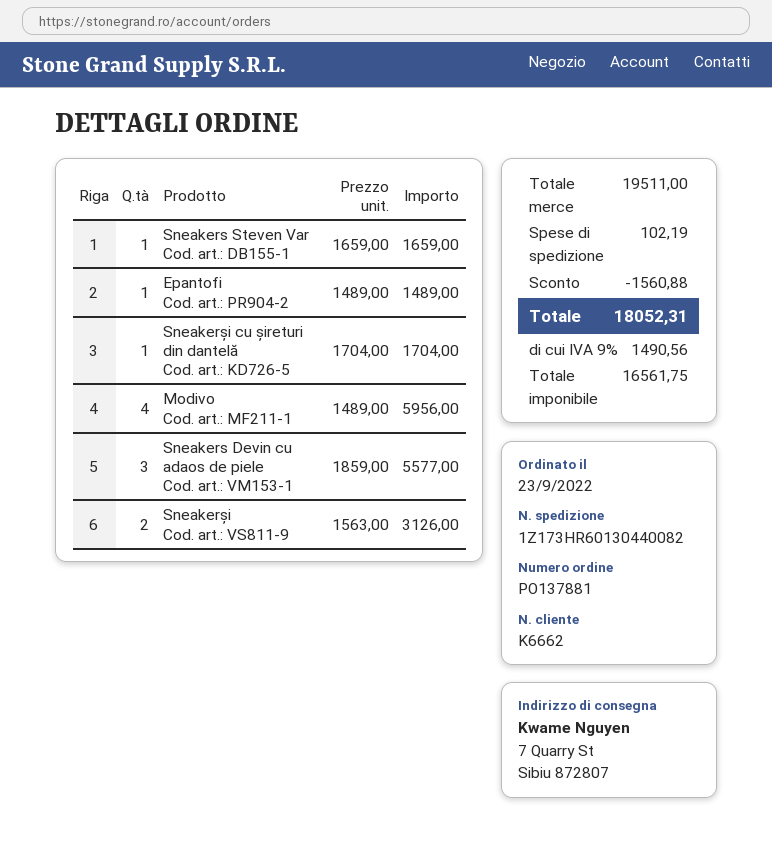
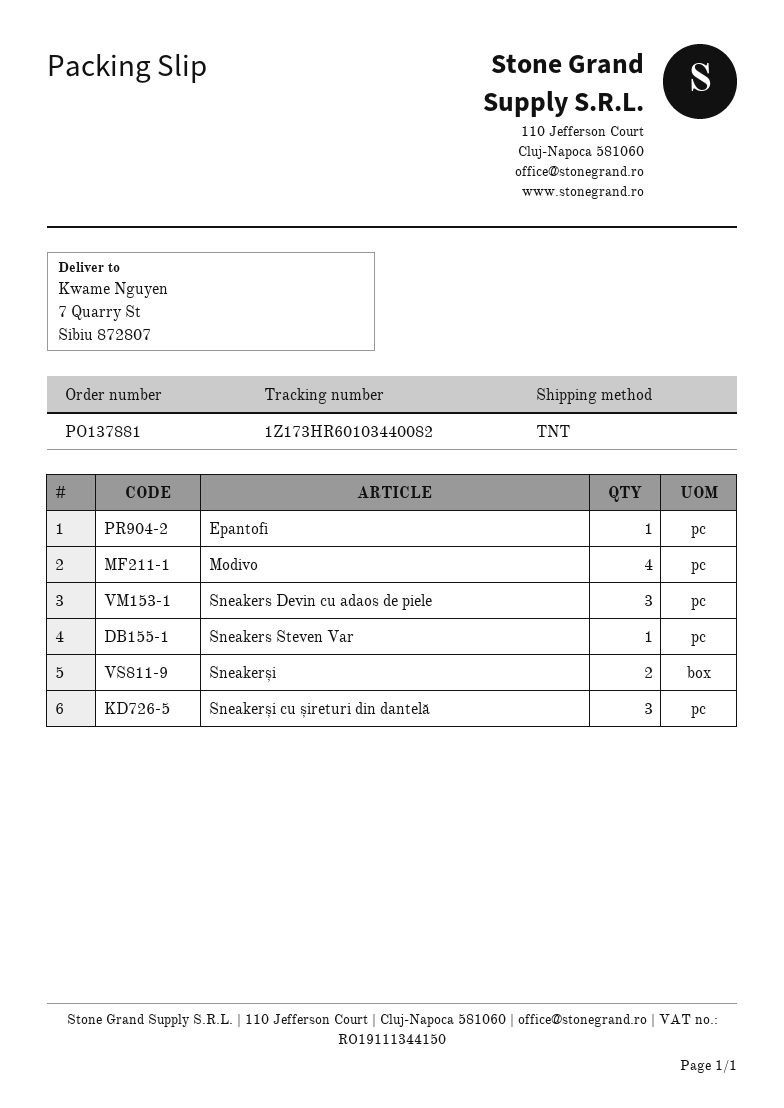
tracking number: 1Z173HR60130440082 -> 1Z173HR60103440082
Sneakerși cu șireturi din dantelă: 1 -> 3

